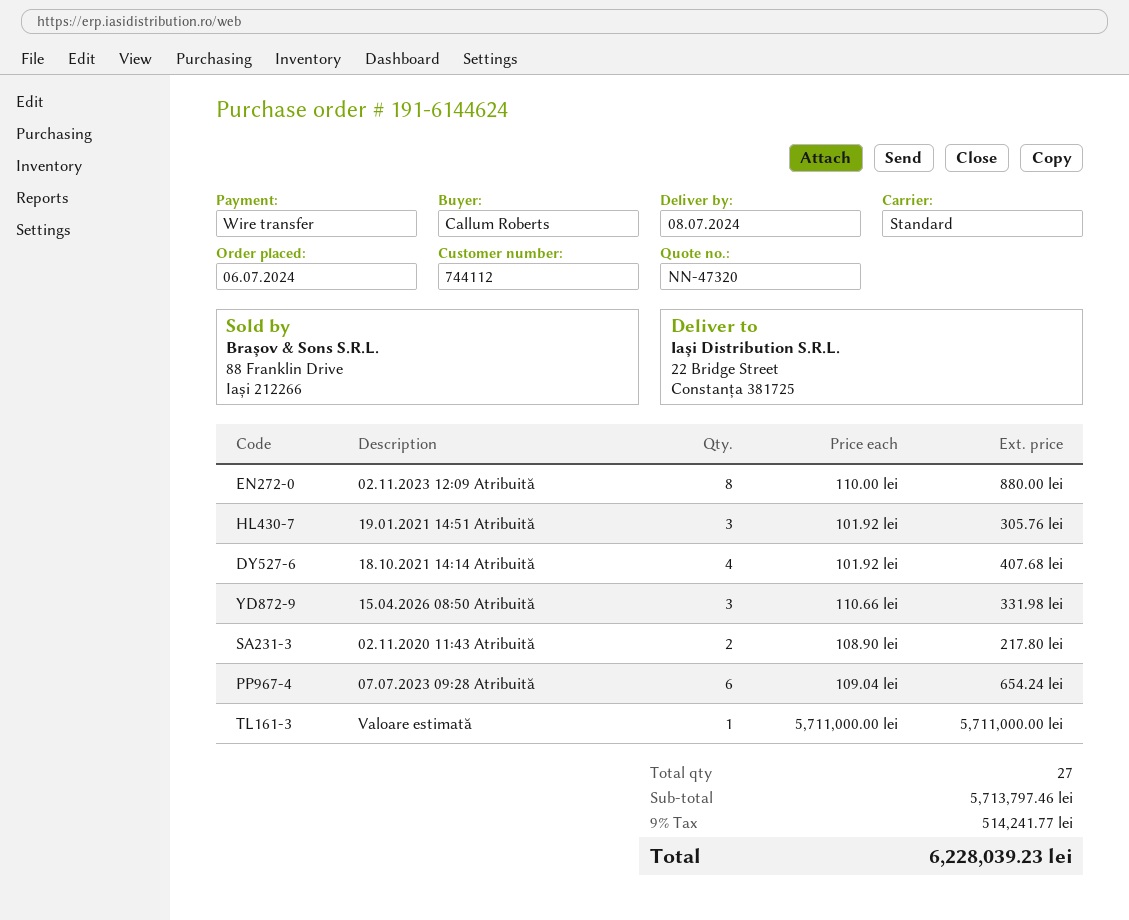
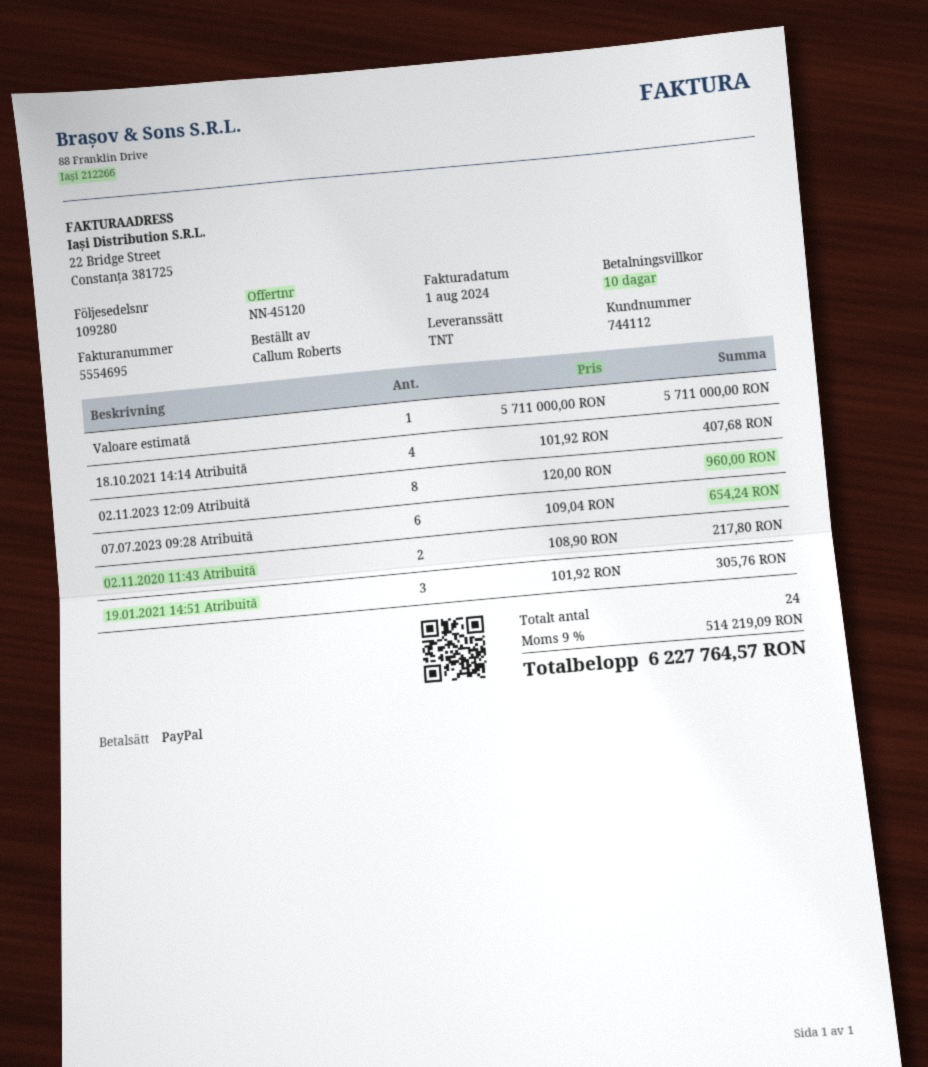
quote number: NN-47320 -> NN-45120
payment method: bank transfer -> PayPal
shipping method: standard -> TNT
02.11.2023 12:09 Atribuită: 8 x 110.00 = 880.00 -> 8 x 120.00 = 960.00
15.04.2026 08:50 Atribuită: 3 x 110.66 = 331.98 -> none
total quantity: 27 -> 24
tax: 9% = 514241.77 -> 9% = 514219.09
total: 6228039.23 -> 6227764.57

